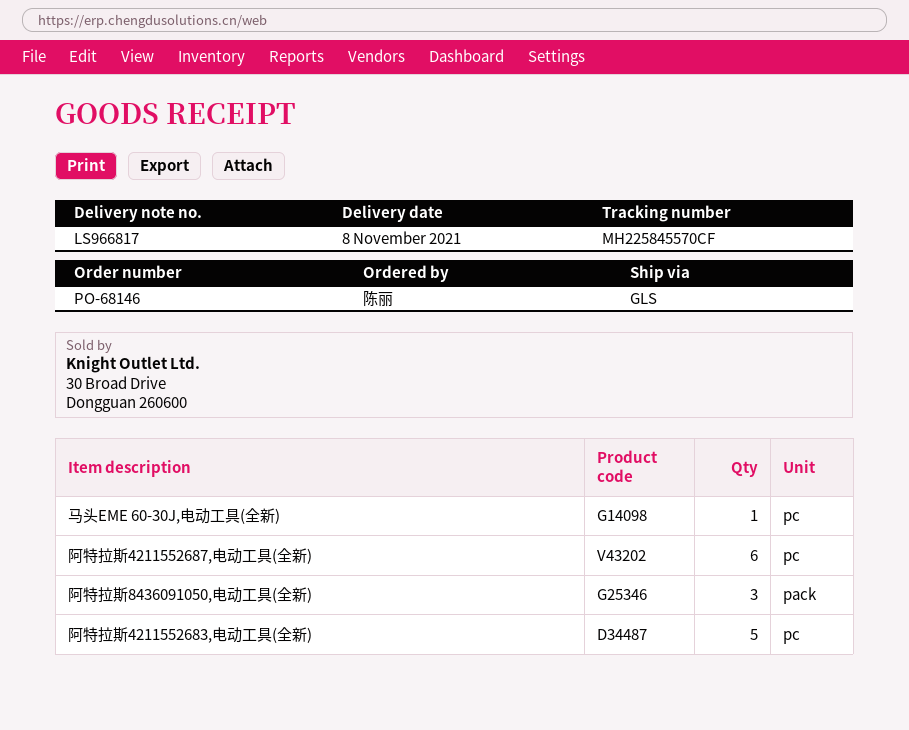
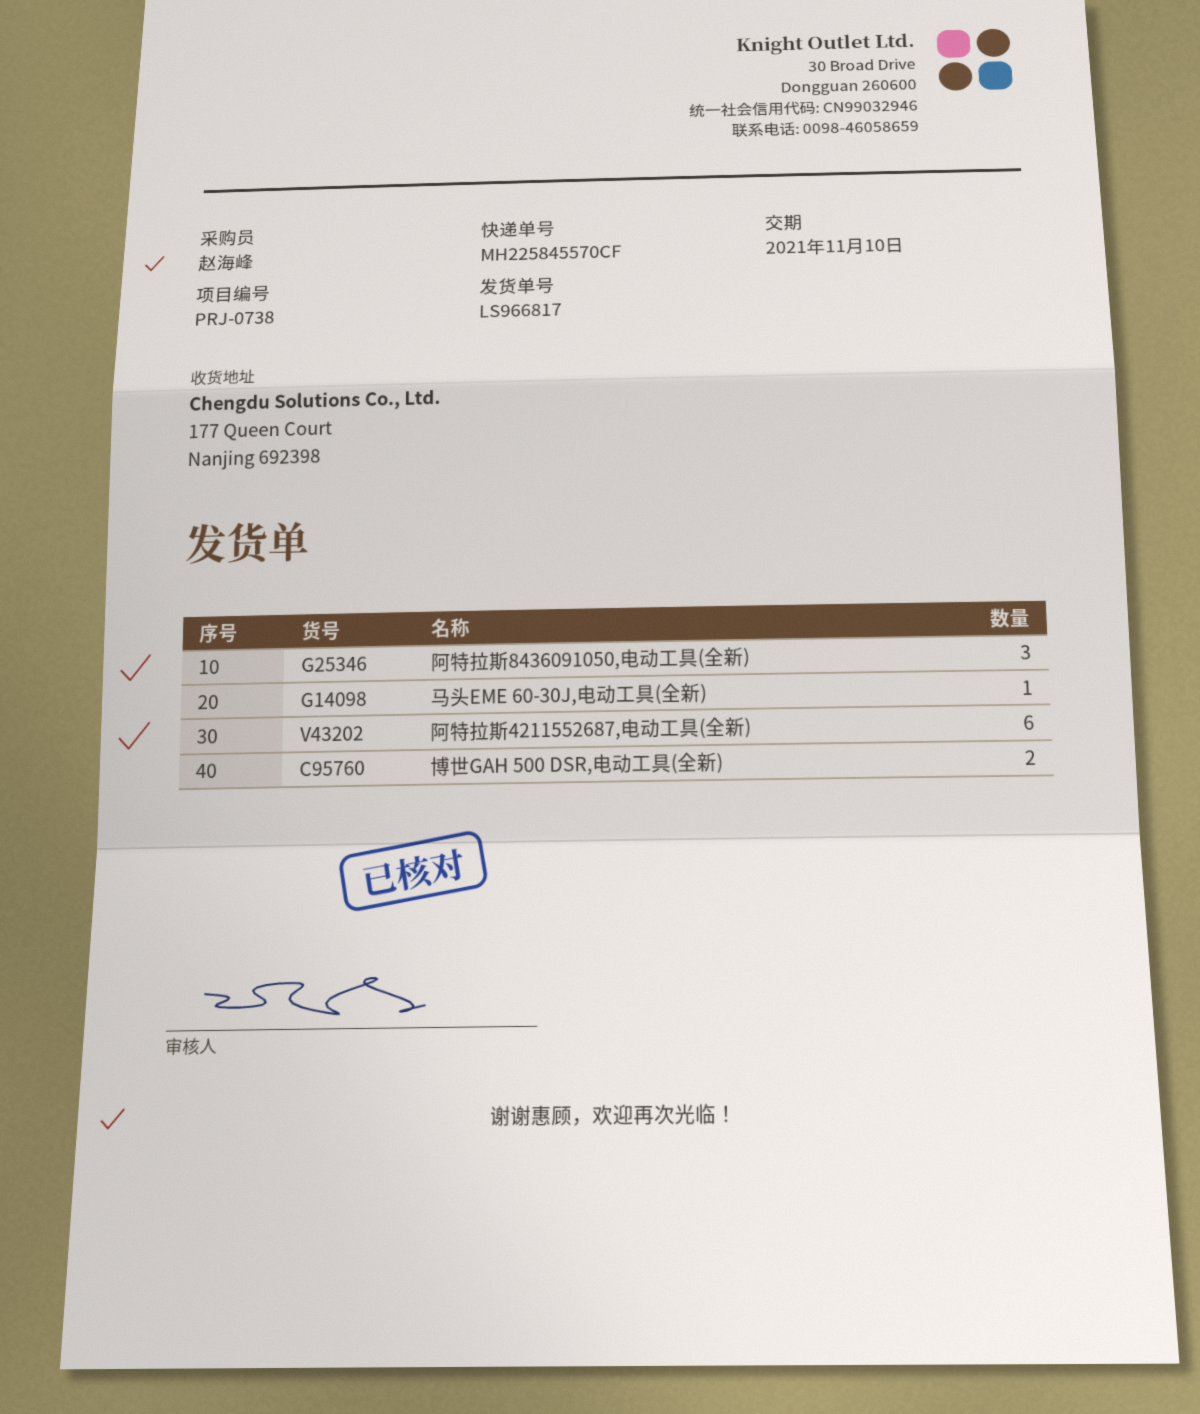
delivery date: 2021-11-08 -> 2021-11-10
ordered by: 陈丽 -> 赵海峰
阿特拉斯4211552683,电动工具(全新): 5 -> none
博世GAH 500 DSR,电动工具(全新): none -> 2

